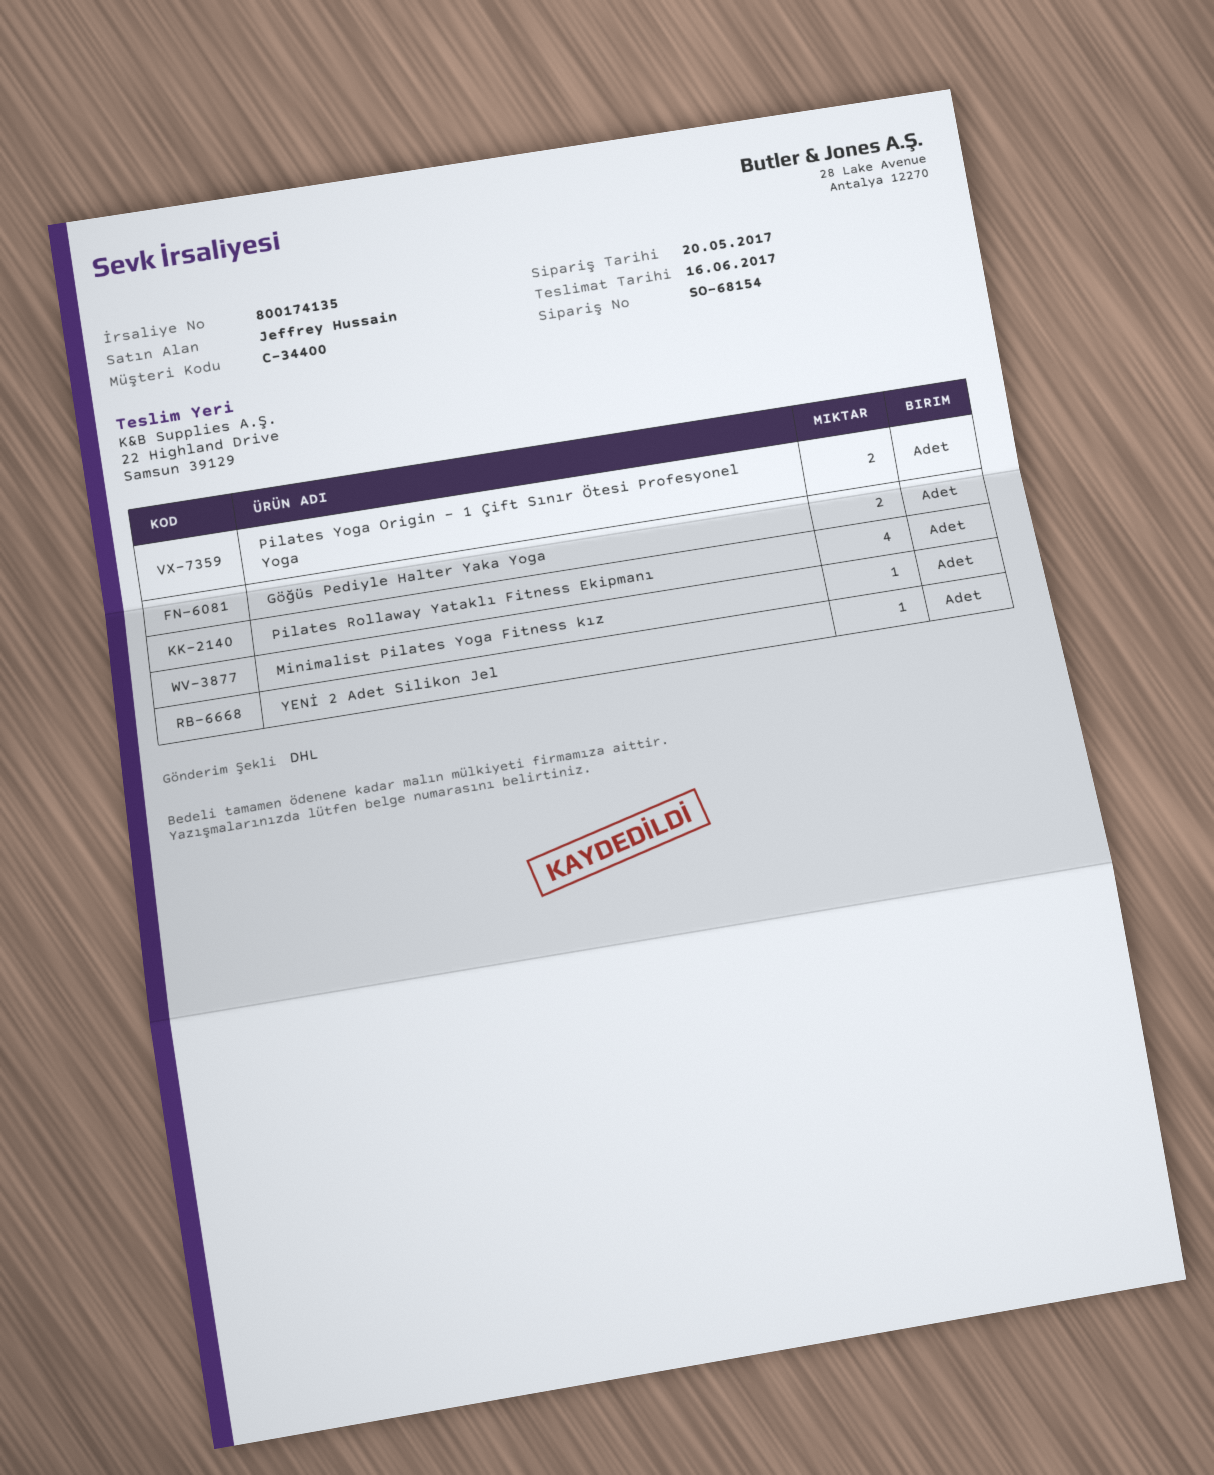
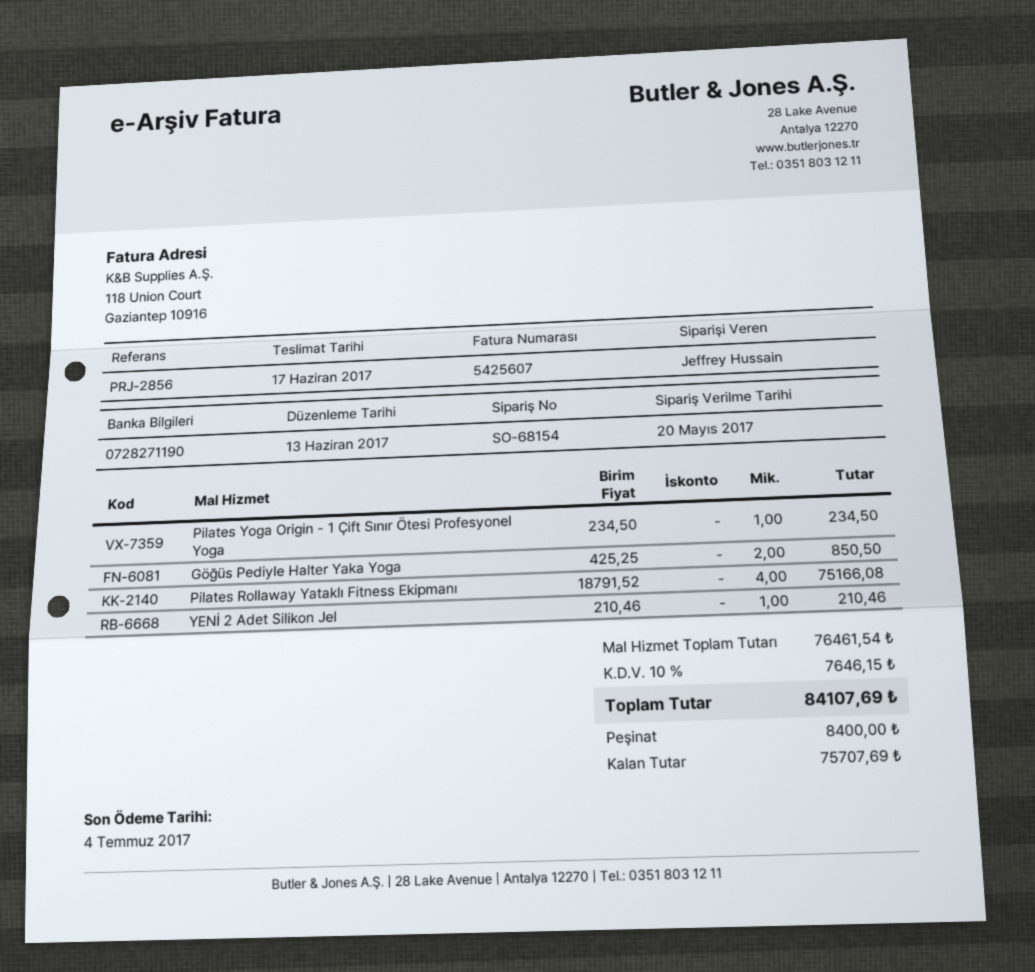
delivery date: 2017-06-16 -> 2017-06-17
Pilates Yoga Origin - 1 Çift Sınır Ötesi Profesyonel Yoga: 2 -> 1
Minimalist Pilates Yoga Fitness kız: 1 -> none

